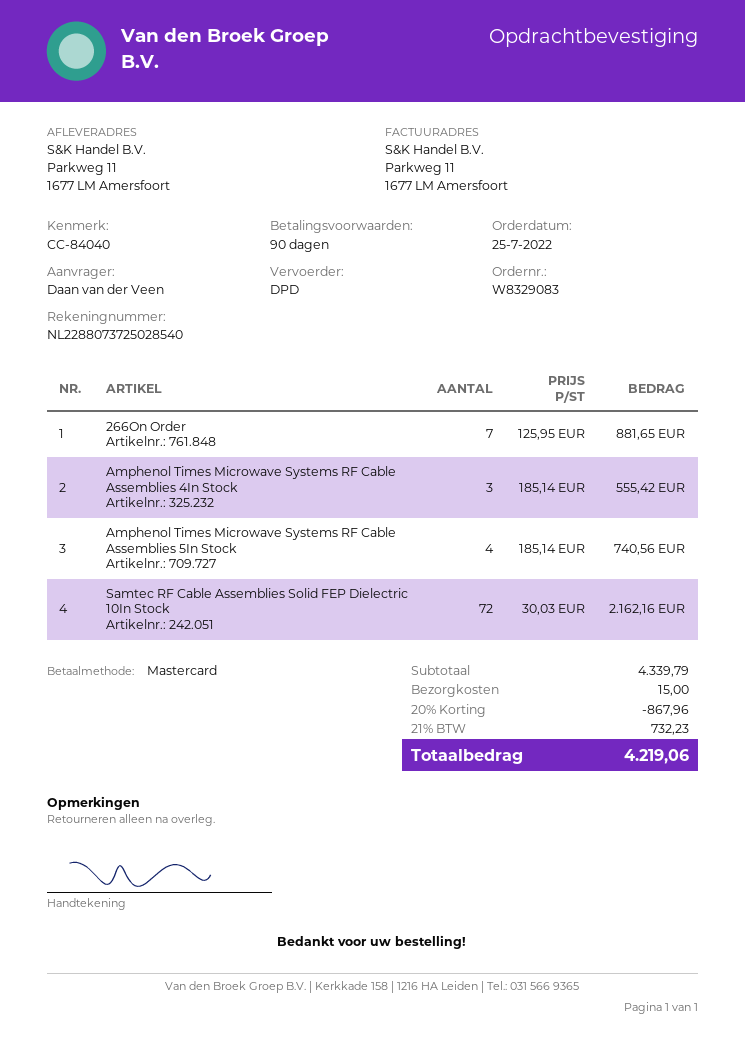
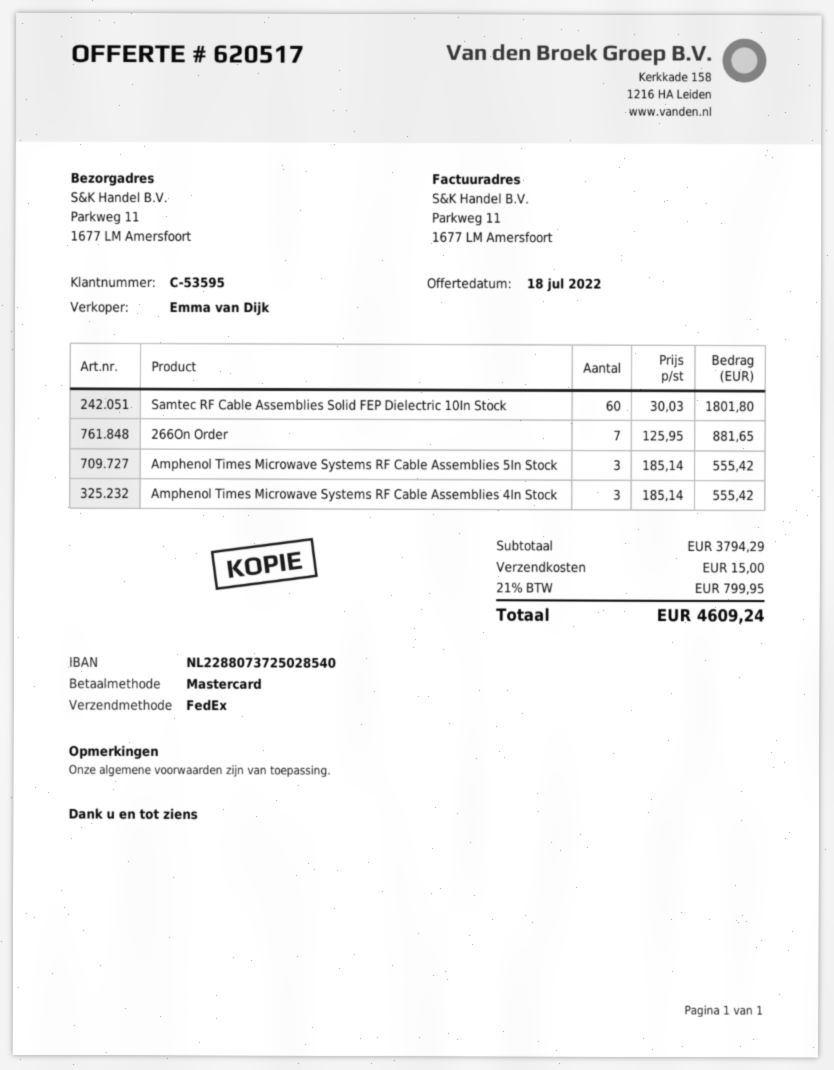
shipping method: DPD -> FedEx
Amphenol Times Microwave Systems RF Cable Assemblies 5In Stock: 4 x 185.14 = 740.56 -> 3 x 185.14 = 555.42
Samtec RF Cable Assemblies Solid FEP Dielectric 10In Stock: 72 x 30.03 = 2162.16 -> 60 x 30.03 = 1801.80
subtotal: 4339.79 -> 3794.29
discount: 20% = 867.96 -> none
tax: 21% = 732.23 -> 21% = 799.95
total: 4219.06 -> 4609.24

